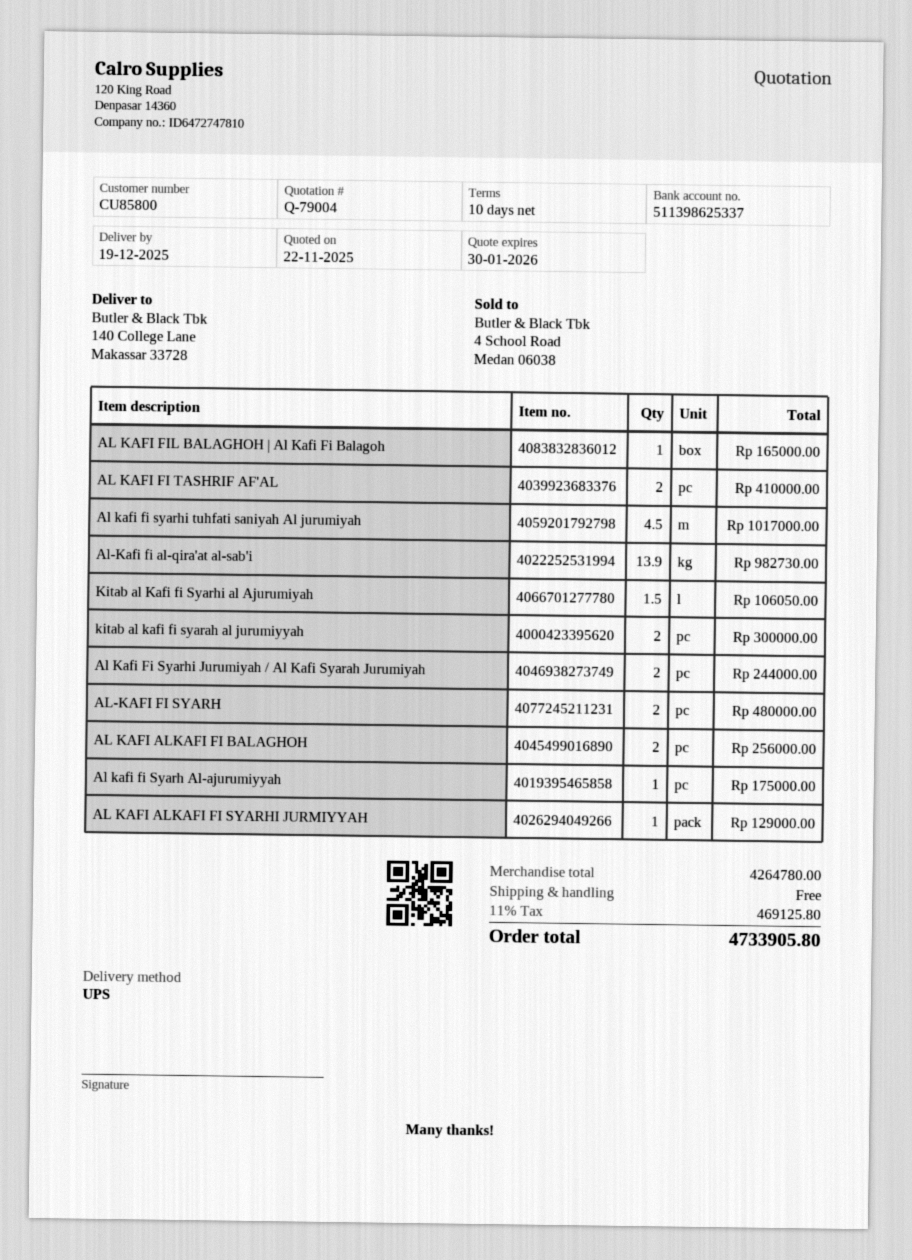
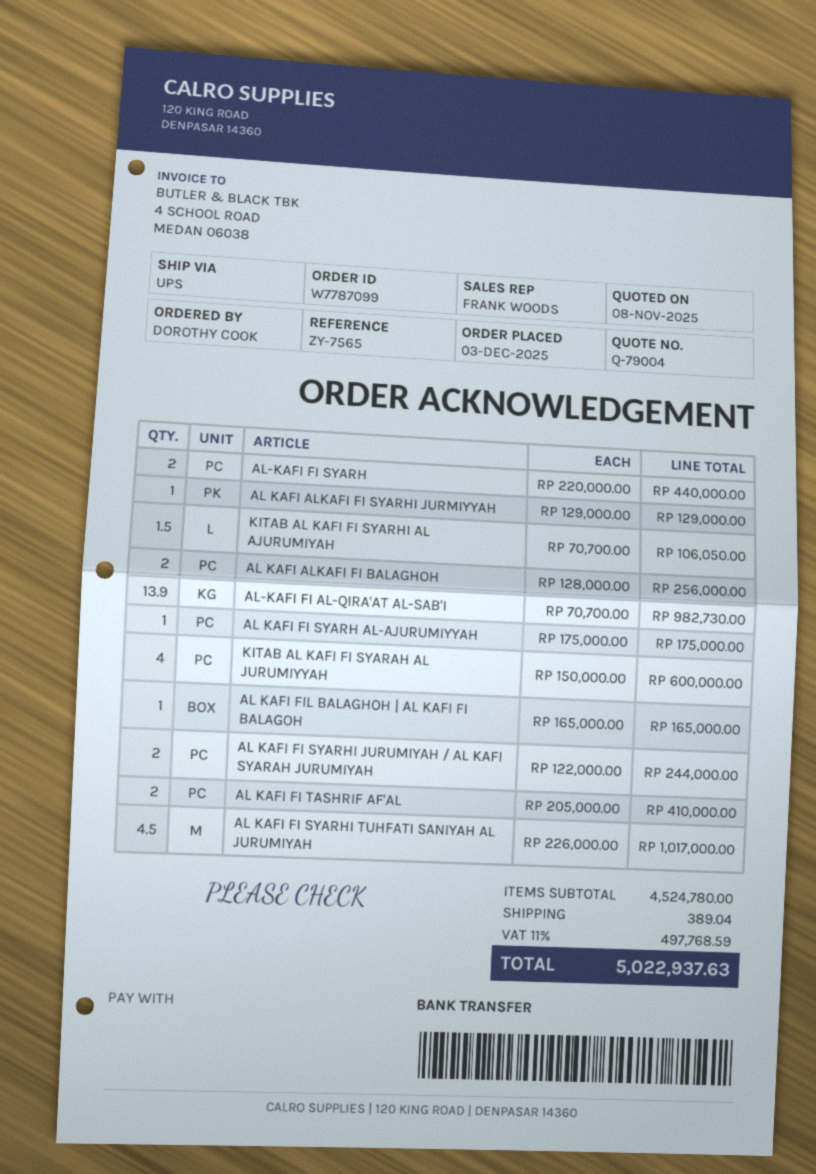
quote date: 2025-11-22 -> 2025-11-08
kitab al kafi fi syarah al jurumiyyah: 2 for 300000.00 -> 4 for 600000.00
AL-KAFI FI SYARH: 2 for 480000.00 -> 2 for 440000.00
subtotal: 4264780.00 -> 4524780.00
shipping: 0.00 -> 389.04
tax: 11% = 469125.80 -> 11% = 497768.59
total: 4733905.80 -> 5022937.63

